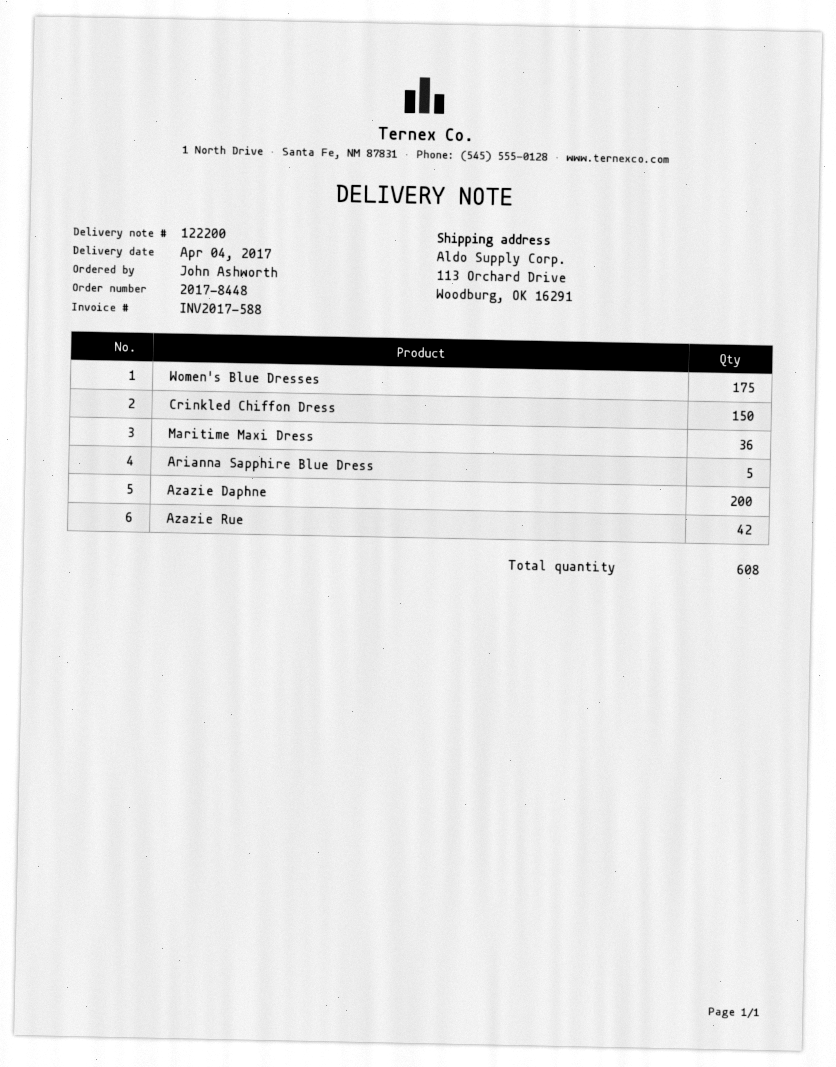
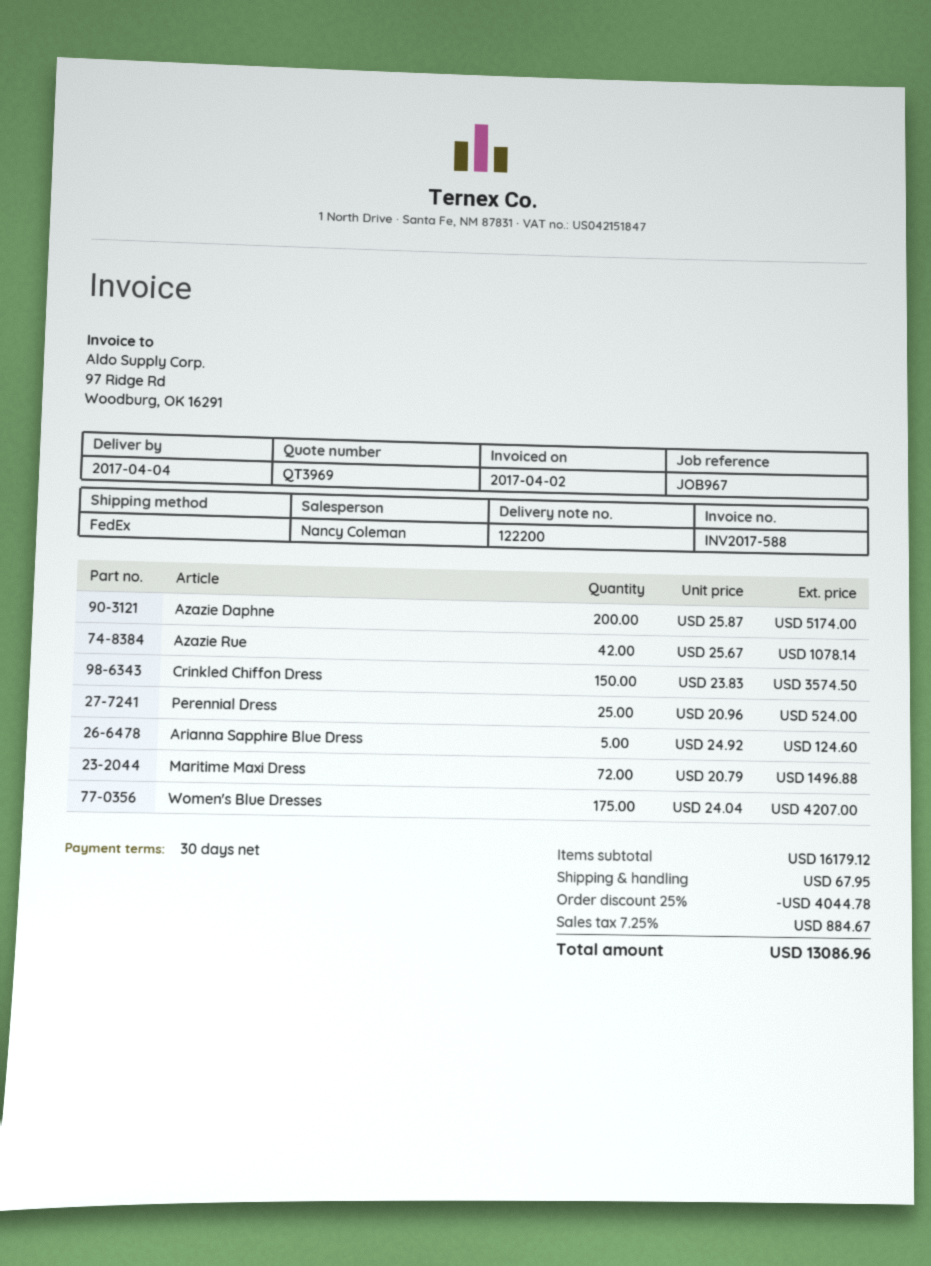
Maritime Maxi Dress: 36 -> 72
Perennial Dress: none -> 25

